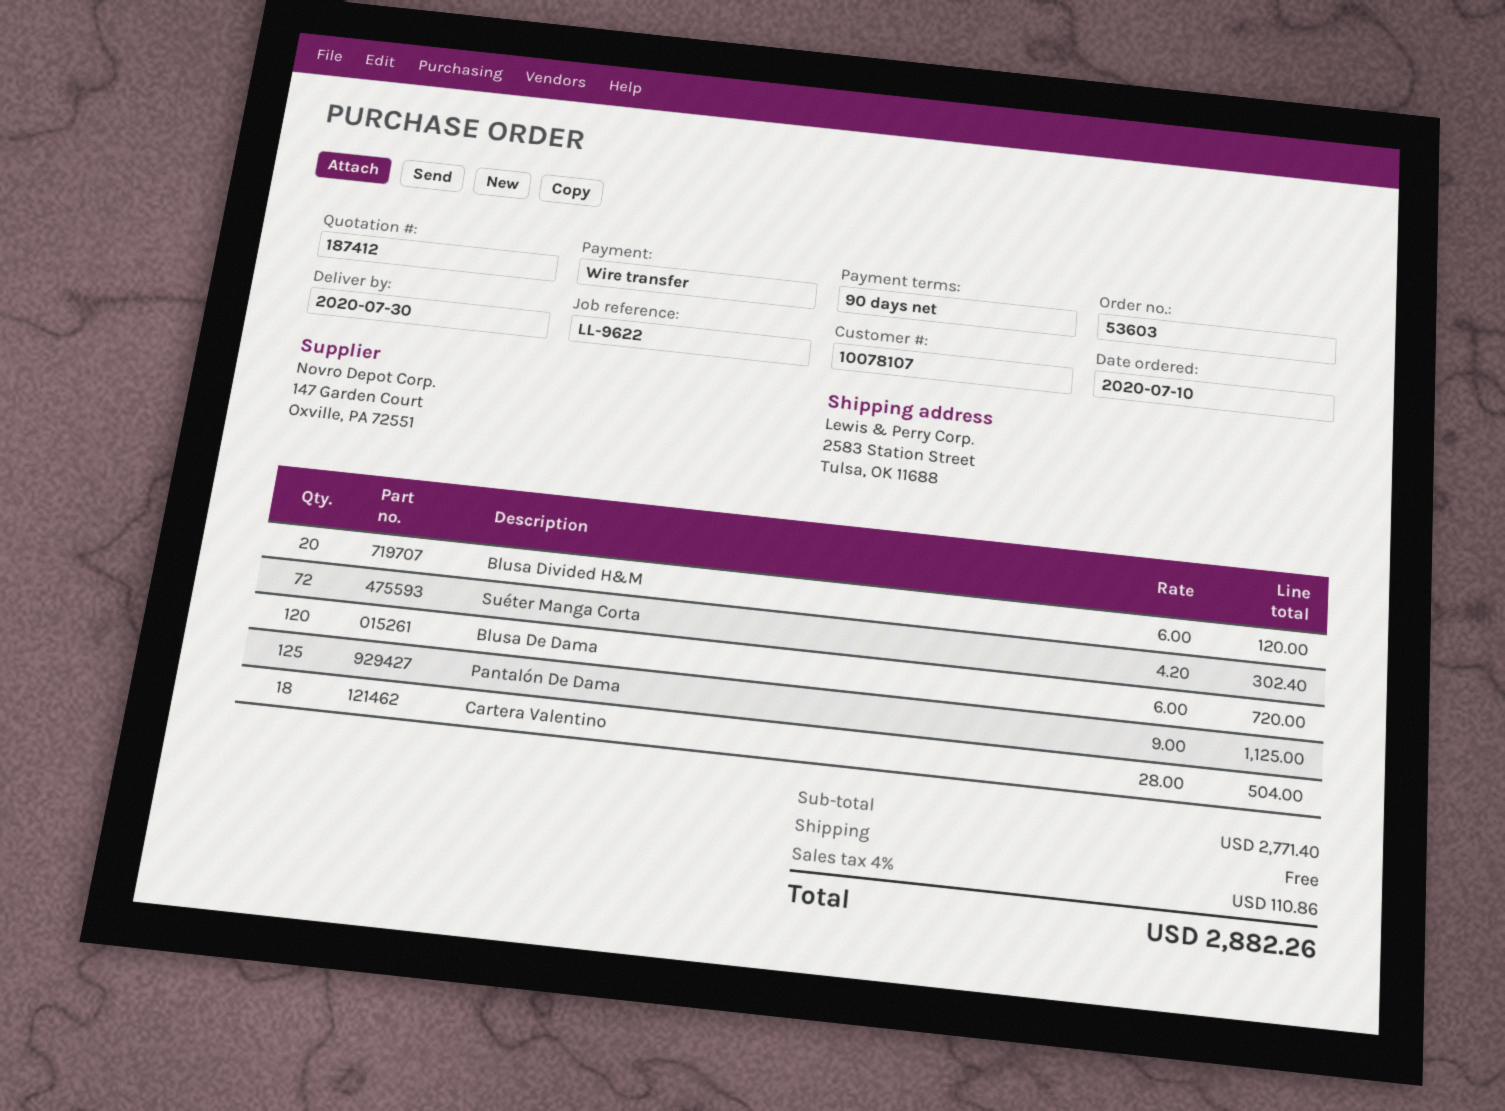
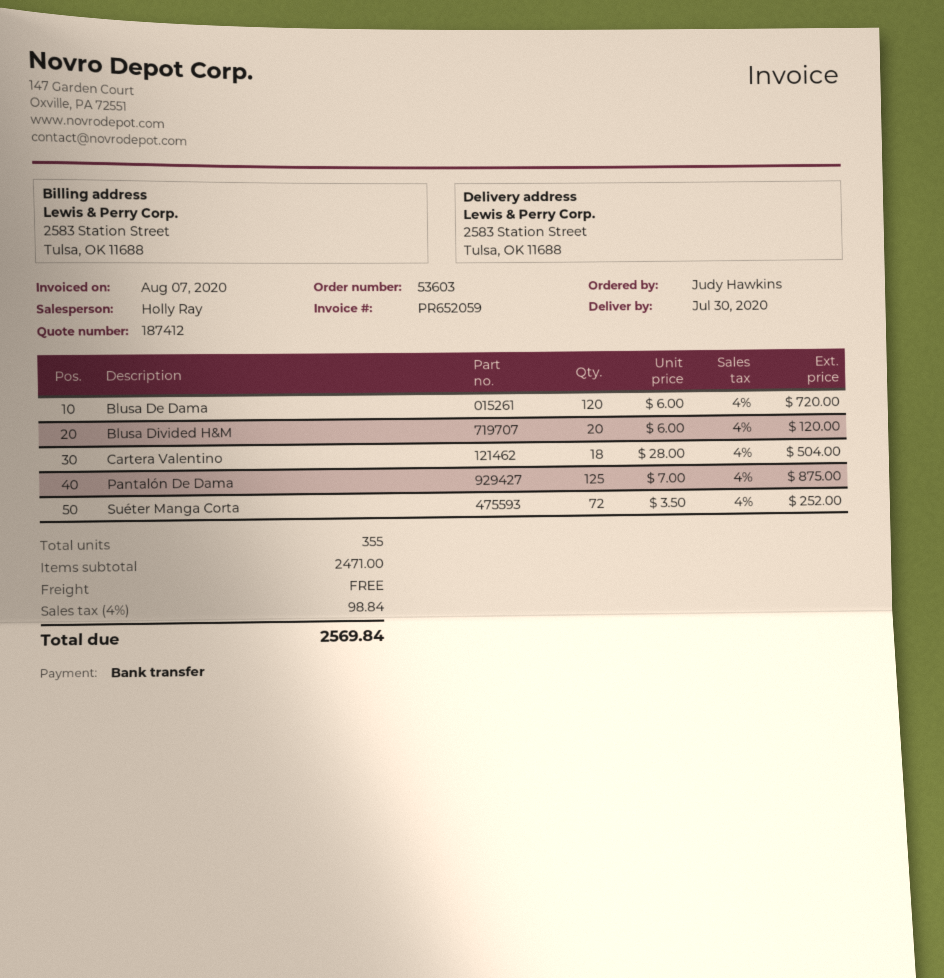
Suéter Manga Corta: 72 x 4.20 = 302.40 -> 72 x 3.50 = 252.00
Pantalón De Dama: 125 x 9.00 = 1125.00 -> 125 x 7.00 = 875.00
subtotal: 2771.40 -> 2471.00
tax: 4% = 110.86 -> 4% = 98.84
total: 2882.26 -> 2569.84

